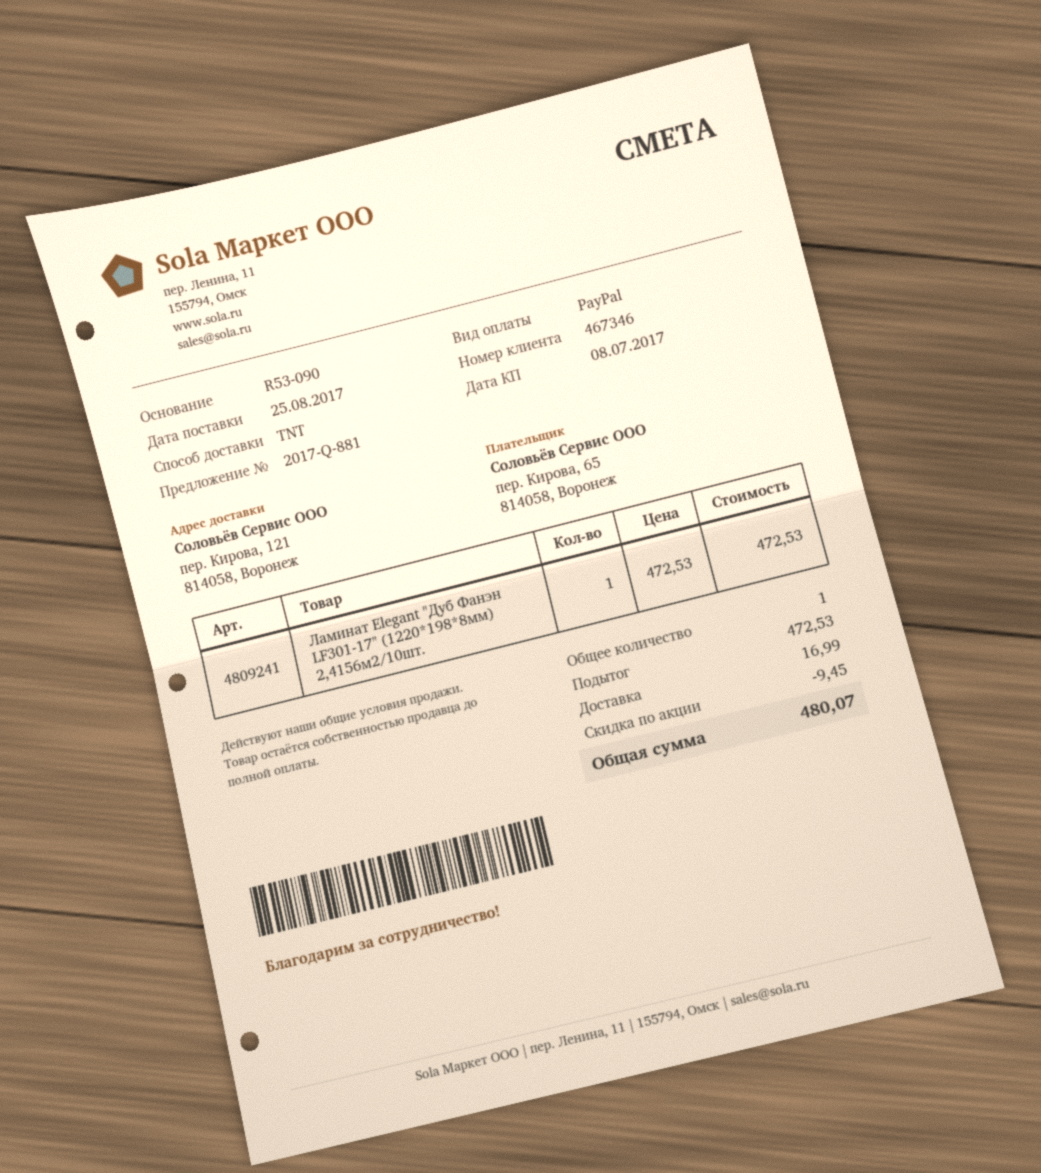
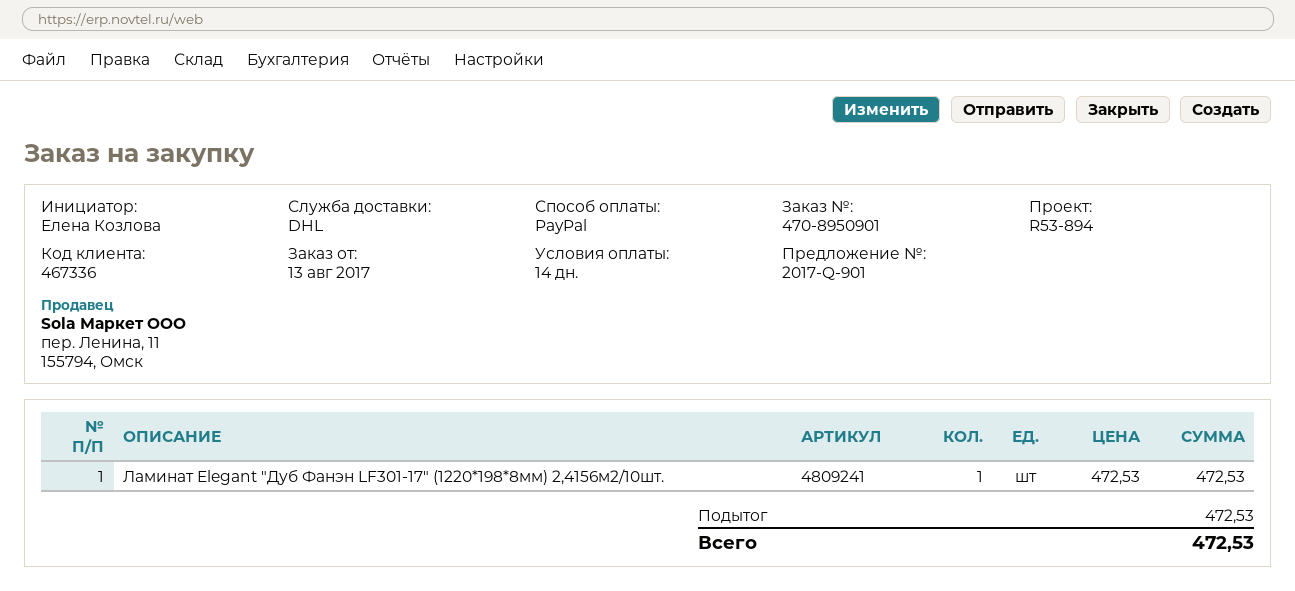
quote number: 2017-Q-881 -> 2017-Q-901
customer number: 467346 -> 467336
reference: R53-090 -> R53-894
shipping method: TNT -> DHL
discount: 9.45 -> none
shipping: 16.99 -> none
total: 480.07 -> 472.53

